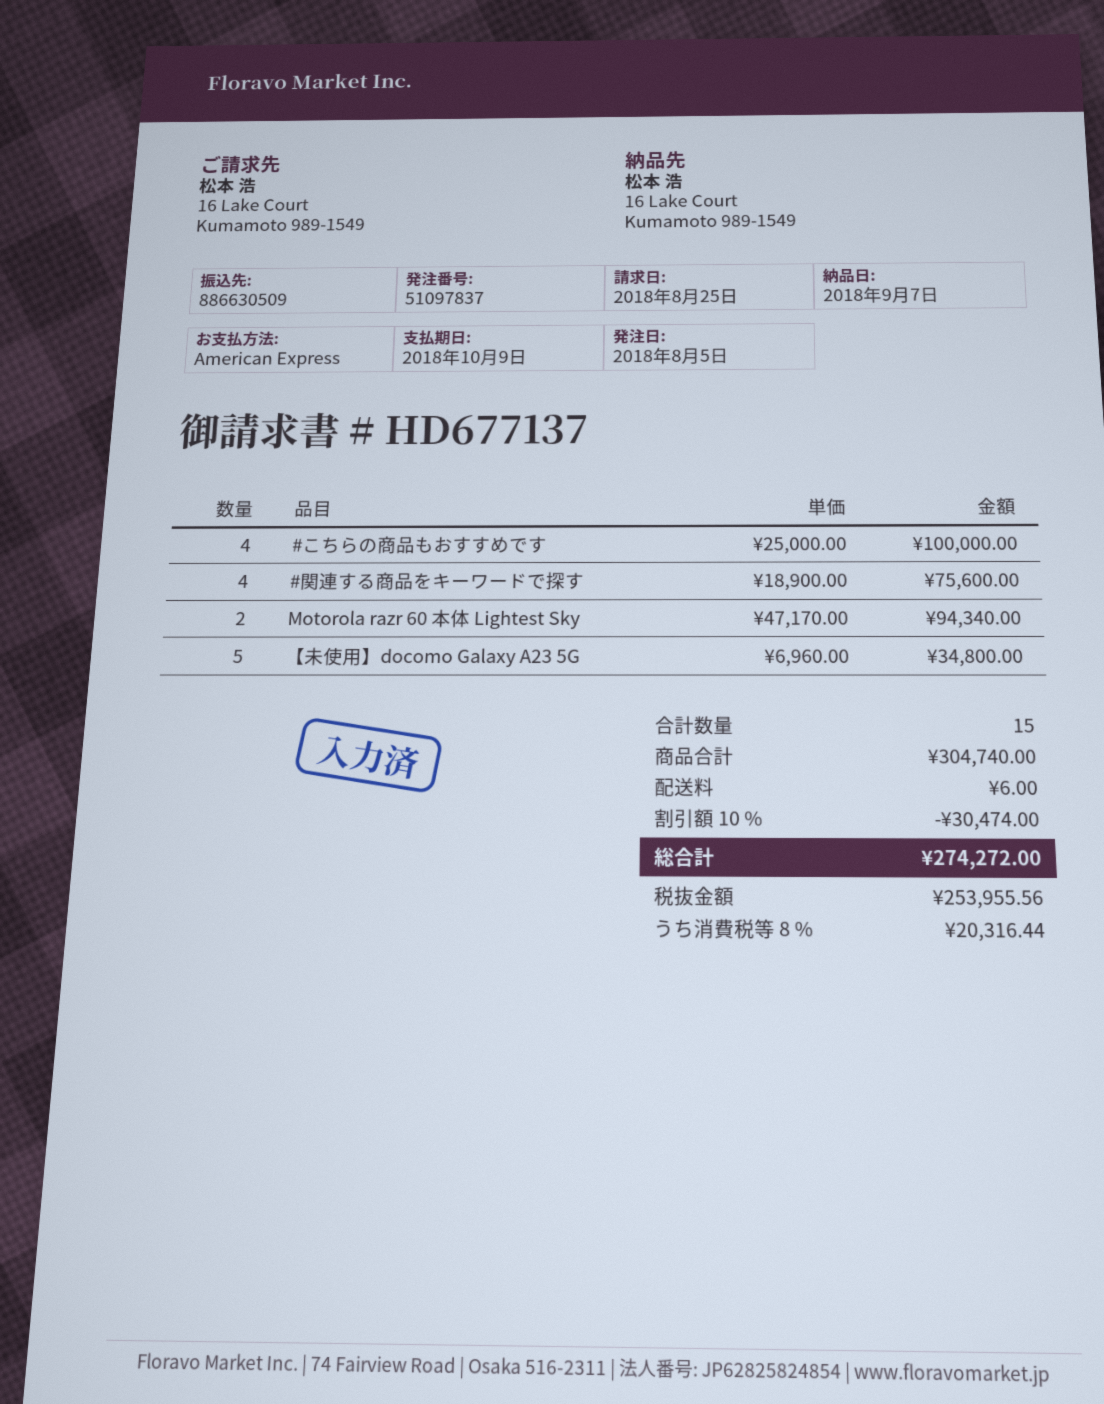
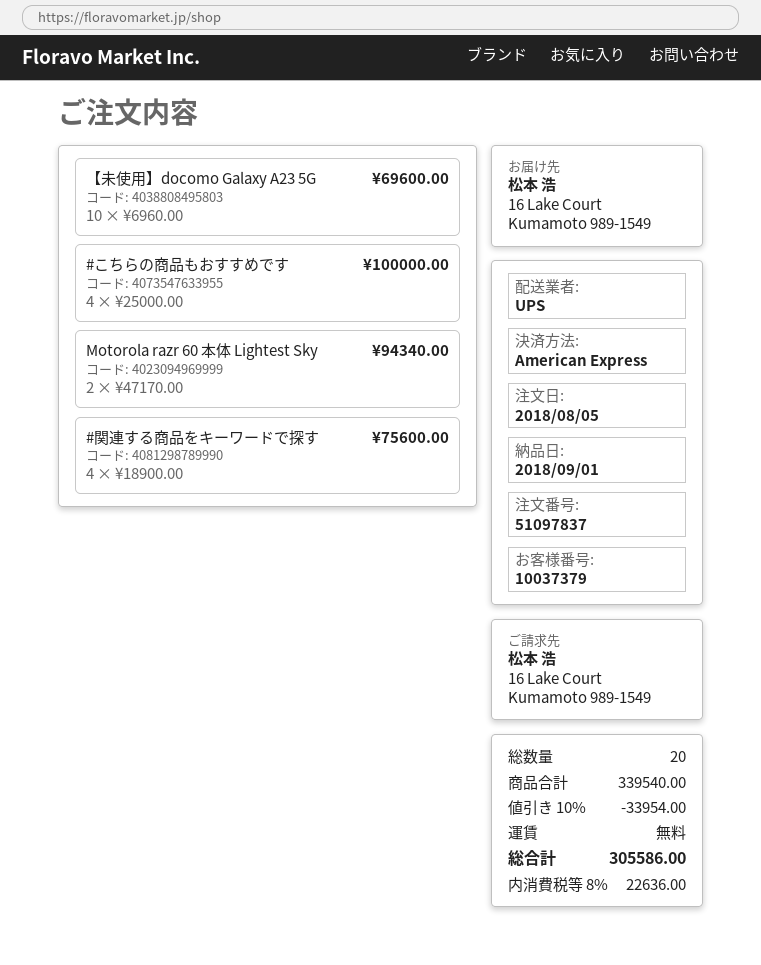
delivery date: 2018-09-07 -> 2018-09-01
【未使用】docomo Galaxy A23 5G: 5 x 6960.00 = 34800.00 -> 10 x 6960.00 = 69600.00
total quantity: 15 -> 20
subtotal: 304740.00 -> 339540.00
discount: 10% = 30474.00 -> 10% = 33954.00
shipping: 6.00 -> 0.00
tax: 8% = 20316.44 -> 8% = 22636.00
total: 274272.00 -> 305586.00

